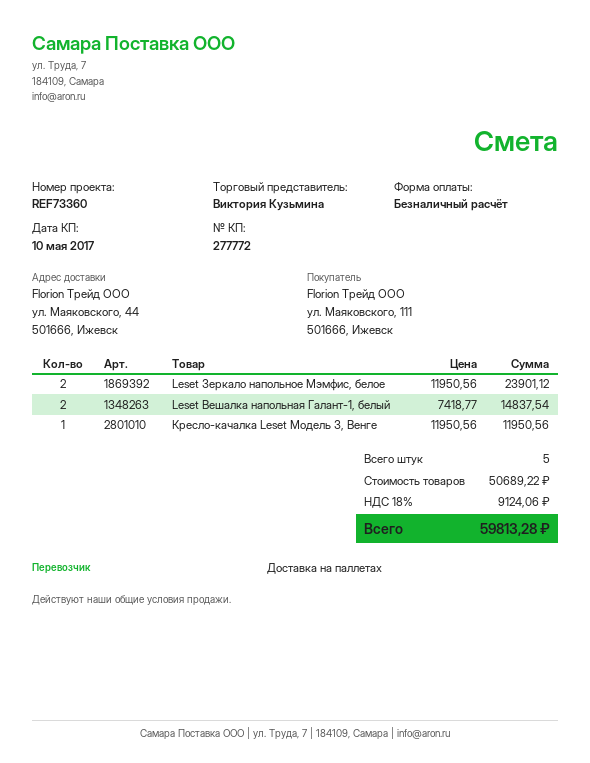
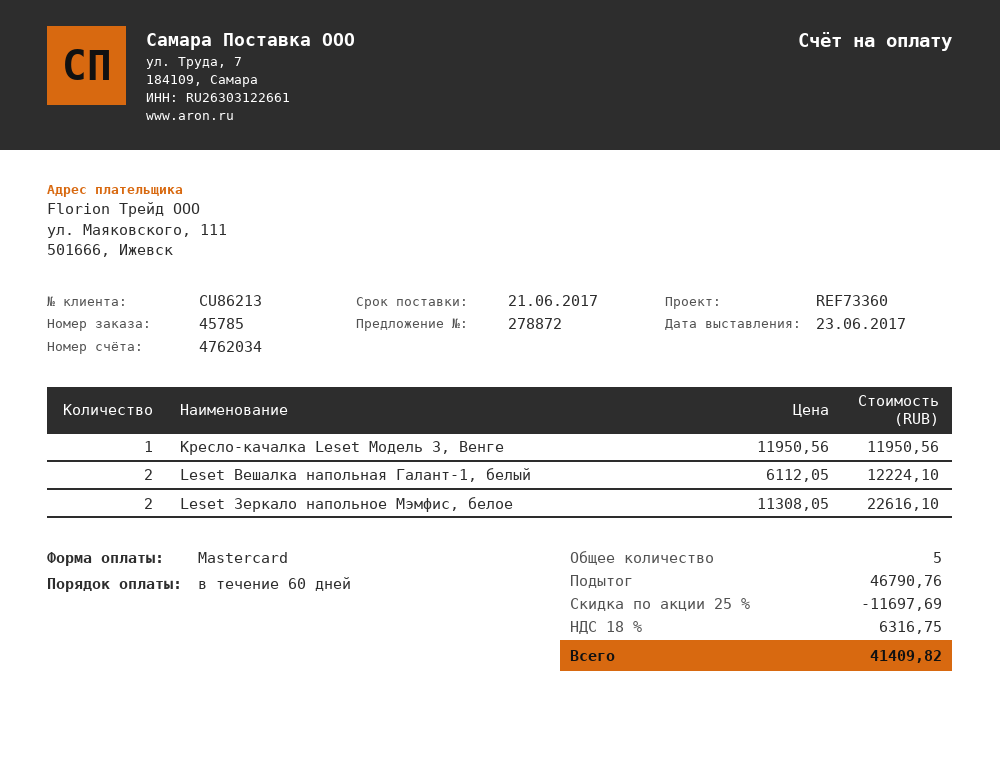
quote number: 277772 -> 278872
payment method: bank transfer -> Mastercard
Leset Зеркало напольное Мэмфис, белое: 2 x 11950.56 = 23901.12 -> 2 x 11308.05 = 22616.10
Leset Вешалка напольная Галант-1, белый: 2 x 7418.77 = 14837.54 -> 2 x 6112.05 = 12224.10
subtotal: 50689.22 -> 46790.76
discount: none -> 25% = 11697.69
tax: 18% = 9124.06 -> 18% = 6316.75
total: 59813.28 -> 41409.82

